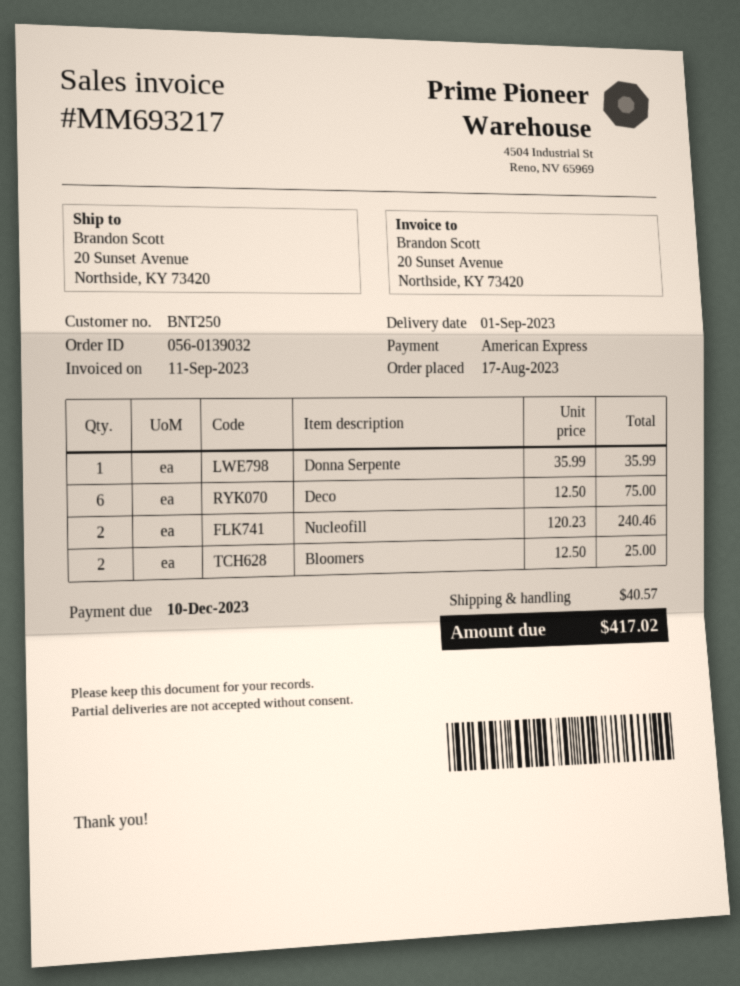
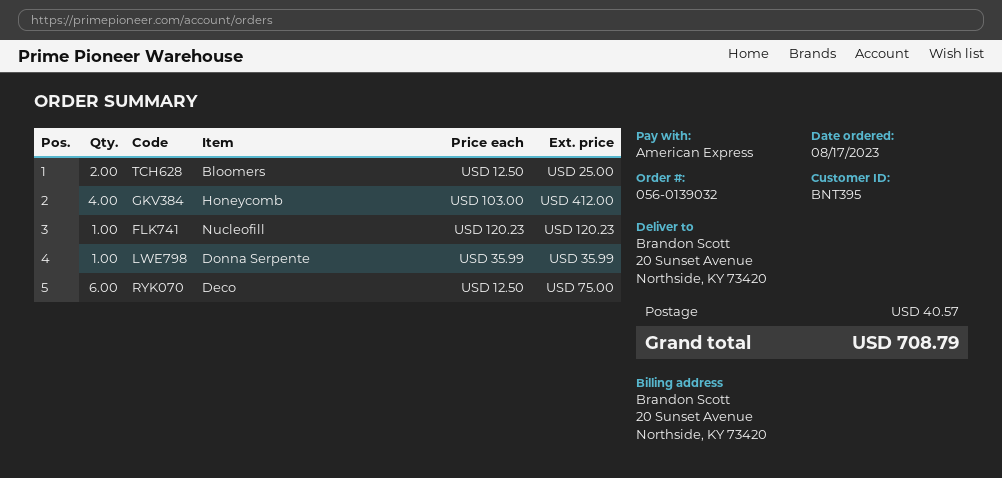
customer number: BNT250 -> BNT395
Nucleofill: 2 x 120.23 = 240.46 -> 1 x 120.23 = 120.23
Honeycomb: none -> 4 x 103.00 = 412.00
total: 417.02 -> 708.79

